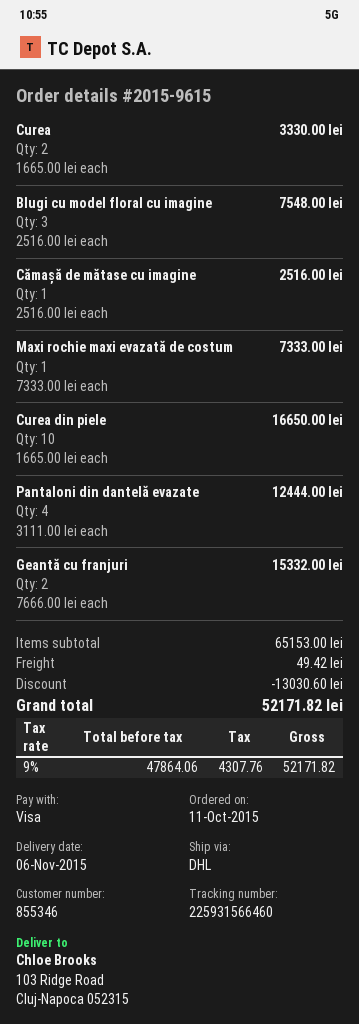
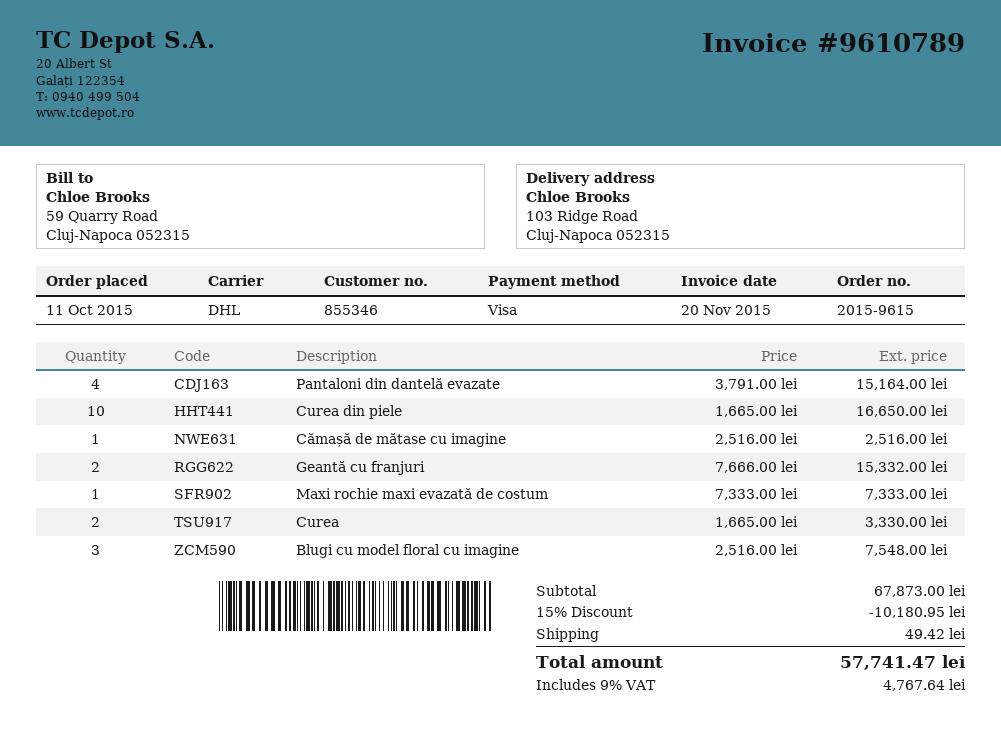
Pantaloni din dantelă evazate: 4 x 3111.00 = 12444.00 -> 4 x 3791.00 = 15164.00
subtotal: 65153.00 -> 67873.00
discount: 13030.60 -> 10180.95
tax: 9% = 4307.76 -> 9% = 4767.64
total: 52171.82 -> 57741.47

